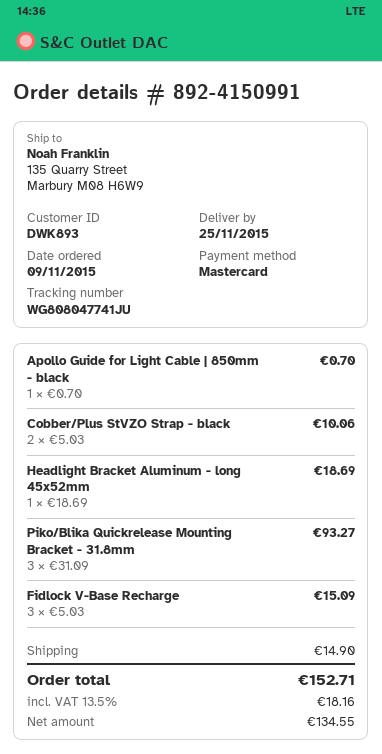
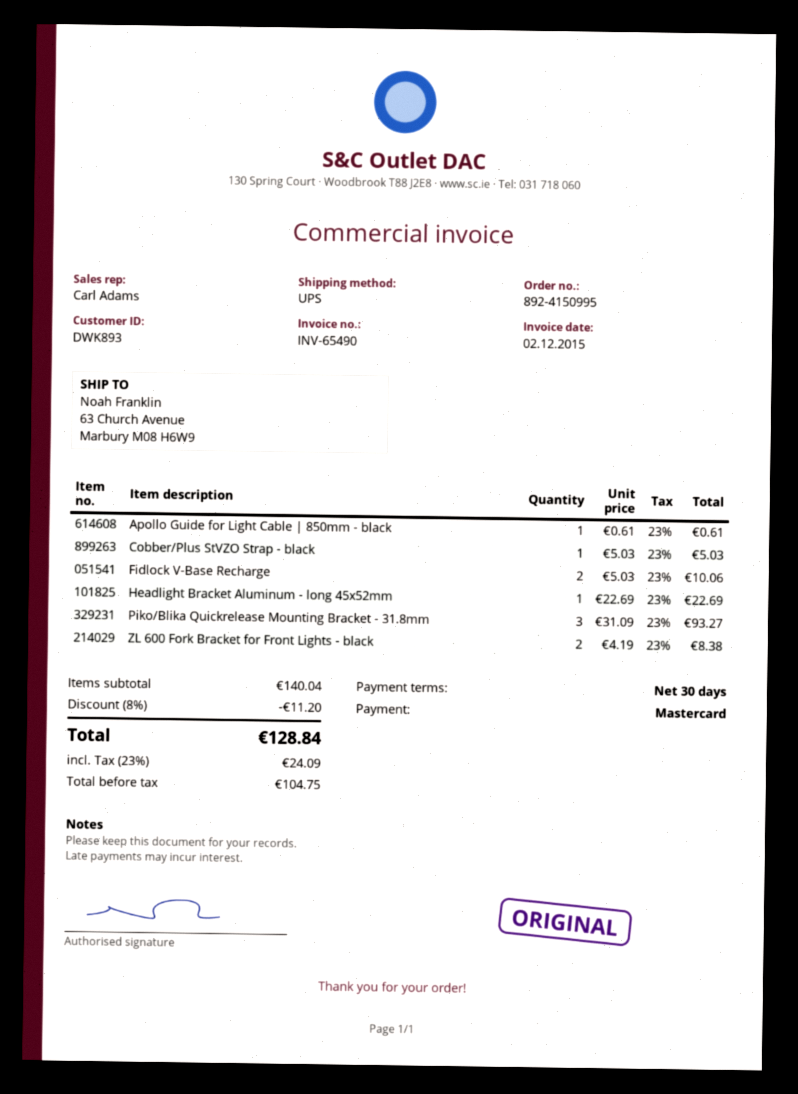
order number: 892-4150991 -> 892-4150995
ship to: 135 Quarry Street, Marbury M08 H6W9 -> 63 Church Avenue, Marbury M08 H6W9
Apollo Guide for Light Cable | 850mm - black: 1 x 0.70 = 0.70 -> 1 x 0.61 = 0.61
Cobber/Plus StVZO Strap - black: 2 x 5.03 = 10.06 -> 1 x 5.03 = 5.03
Headlight Bracket Aluminum - long 45x52mm: 1 x 18.69 = 18.69 -> 1 x 22.69 = 22.69
Fidlock V-Base Recharge: 3 x 5.03 = 15.09 -> 2 x 5.03 = 10.06
ZL 600 Fork Bracket for Front Lights - black: none -> 2 x 4.19 = 8.38
discount: none -> 8% = 11.20
shipping: 14.90 -> none
net: 134.55 -> 104.75
tax: 13.5% = 18.16 -> 23% = 24.09
total: 152.71 -> 128.84

